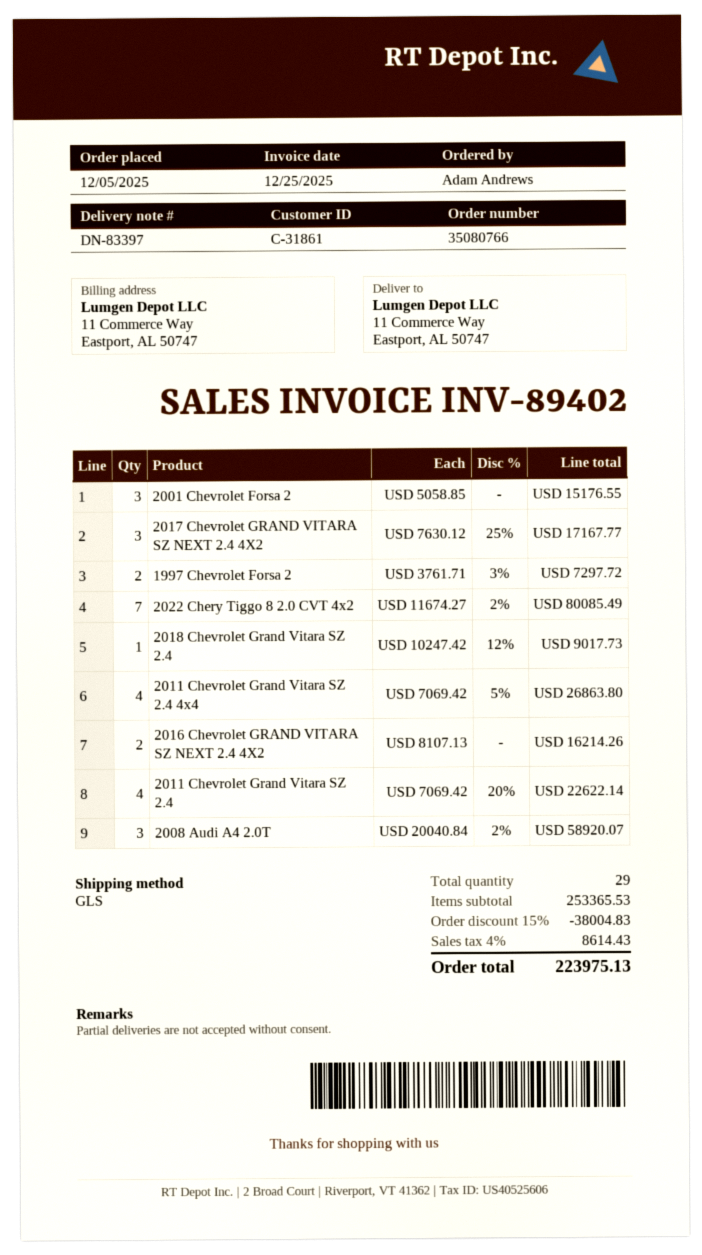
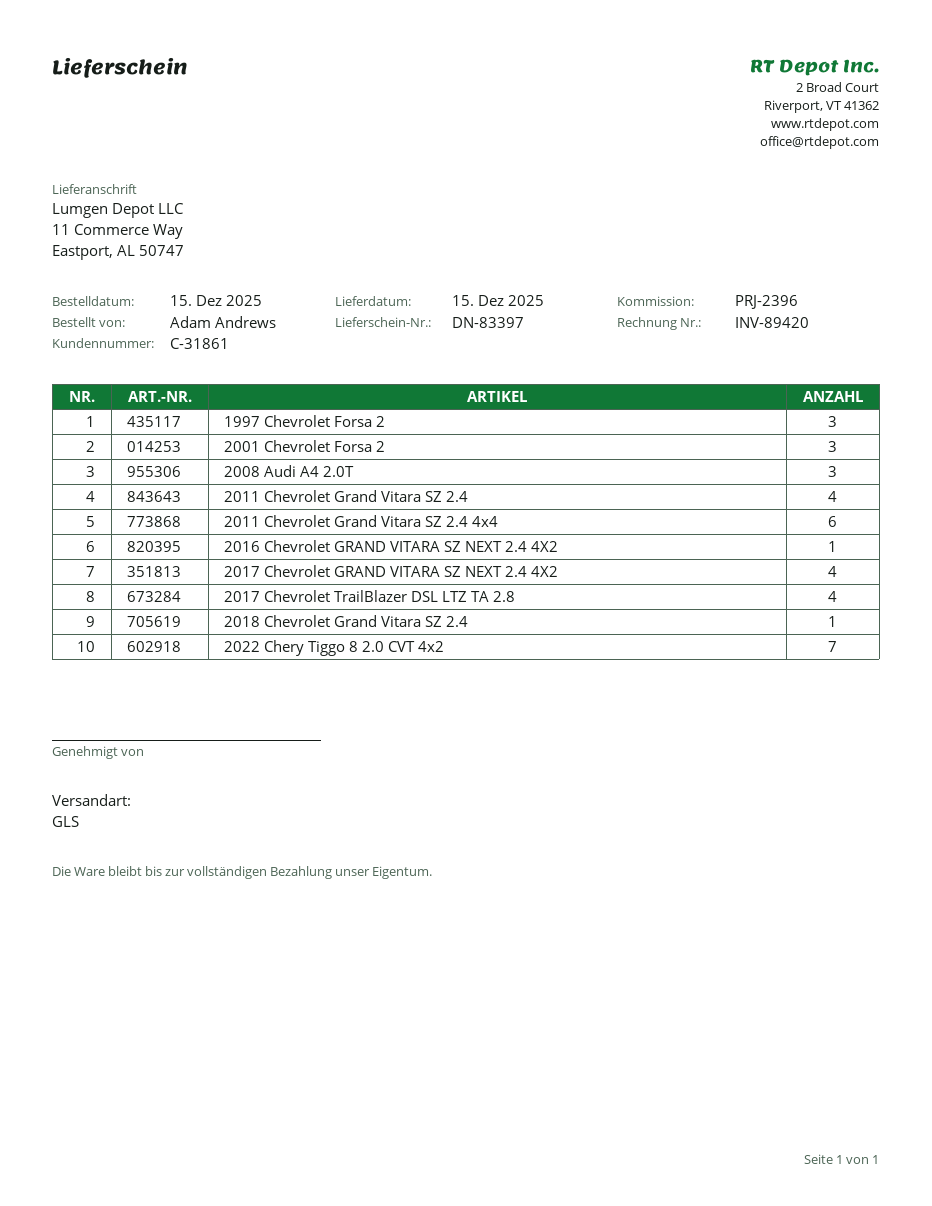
order date: 2025-12-05 -> 2025-12-15
invoice number: INV-89402 -> INV-89420
2017 Chevrolet GRAND VITARA SZ NEXT 2.4 4X2: 3 -> 4
1997 Chevrolet Forsa 2: 2 -> 3
2011 Chevrolet Grand Vitara SZ 2.4 4x4: 4 -> 6
2016 Chevrolet GRAND VITARA SZ NEXT 2.4 4X2: 2 -> 1
2017 Chevrolet TrailBlazer DSL LTZ TA 2.8: none -> 4

